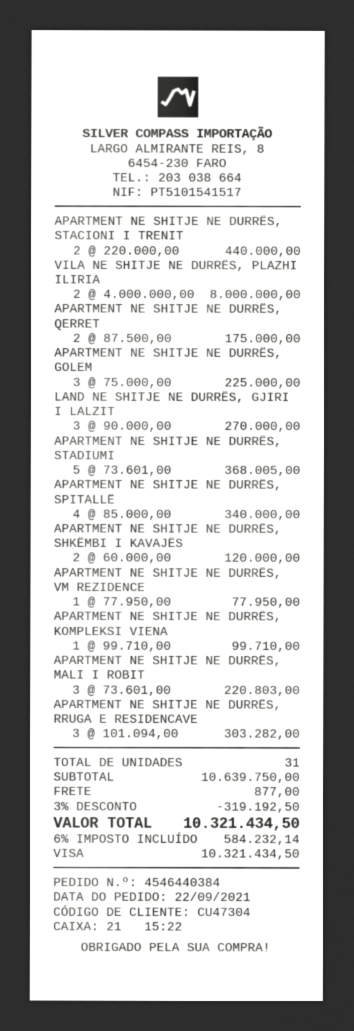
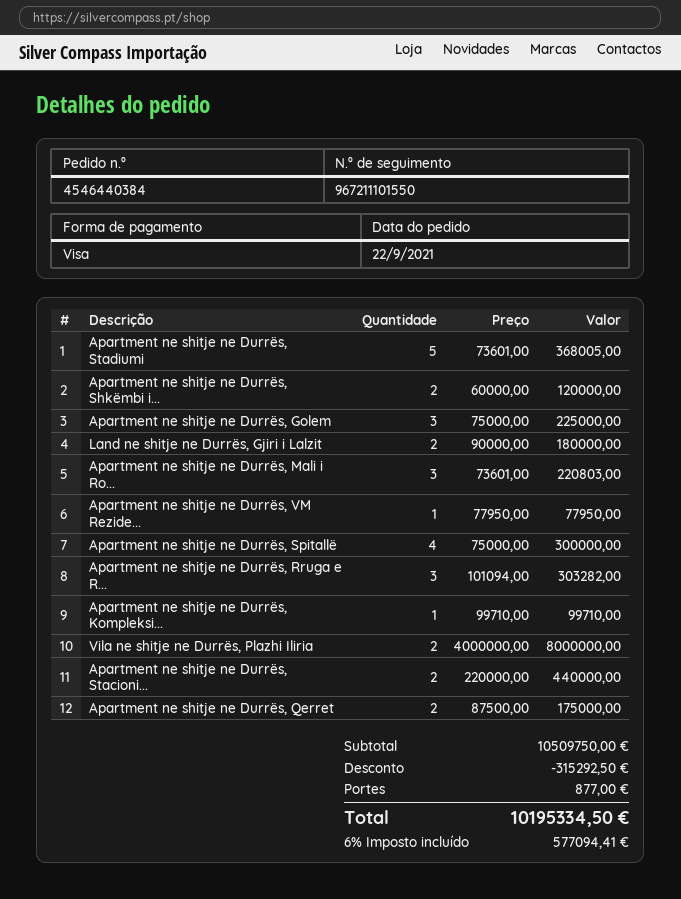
LAND NE SHITJE NE DURRËS, GJIRI I LALZIT: 3 x 90000.00 = 270000.00 -> 2 x 90000.00 = 180000.00
APARTMENT NE SHITJE NE DURRËS, SPITALLË: 4 x 85000.00 = 340000.00 -> 4 x 75000.00 = 300000.00
subtotal: 10639750.00 -> 10509750.00
discount: 319192.50 -> 315292.50
tax: 6% = 584232.14 -> 6% = 577094.41
total: 10321434.50 -> 10195334.50

